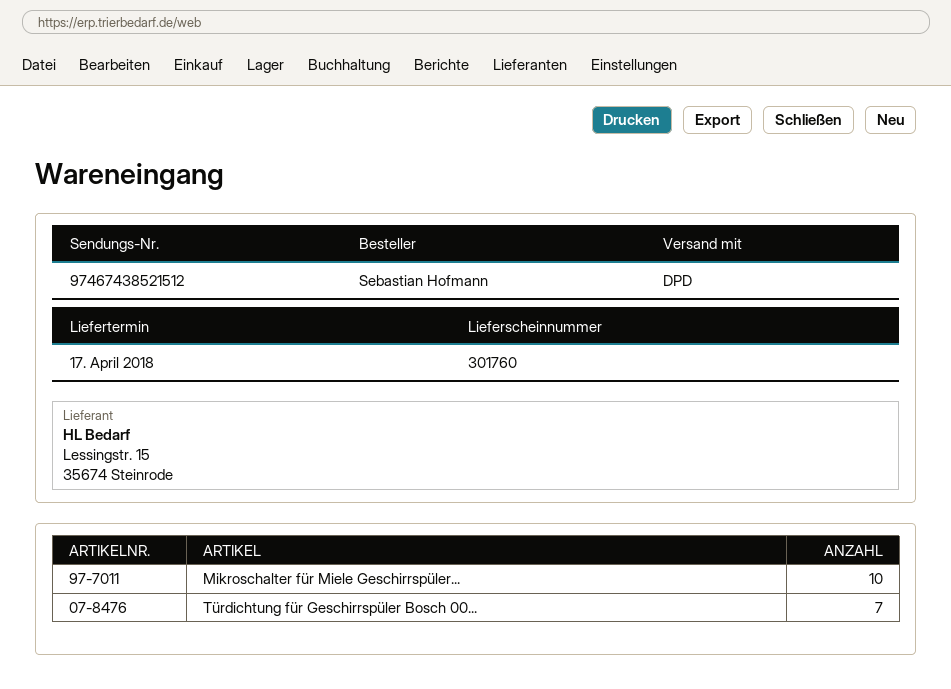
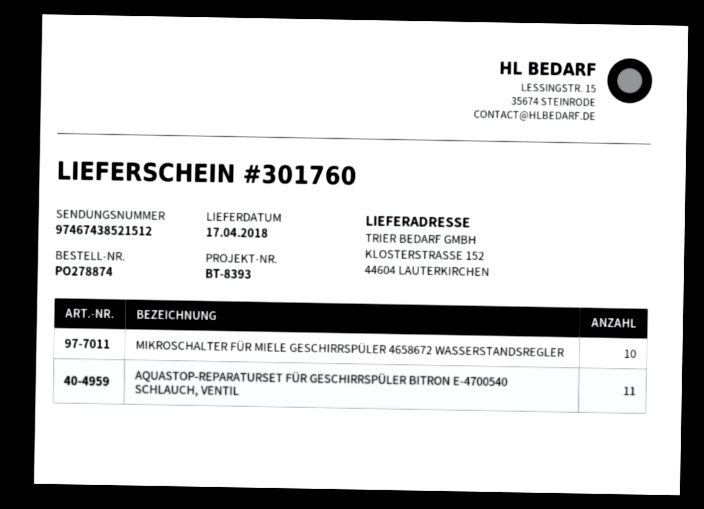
Türdichtung für Geschirrspüler Bosch 00...: 7 -> none
AQUASTOP-REPARATURSET FÜR GESCHIRRSPÜLER BITRON E-4700540 SCHLAUCH, VENTIL: none -> 11

